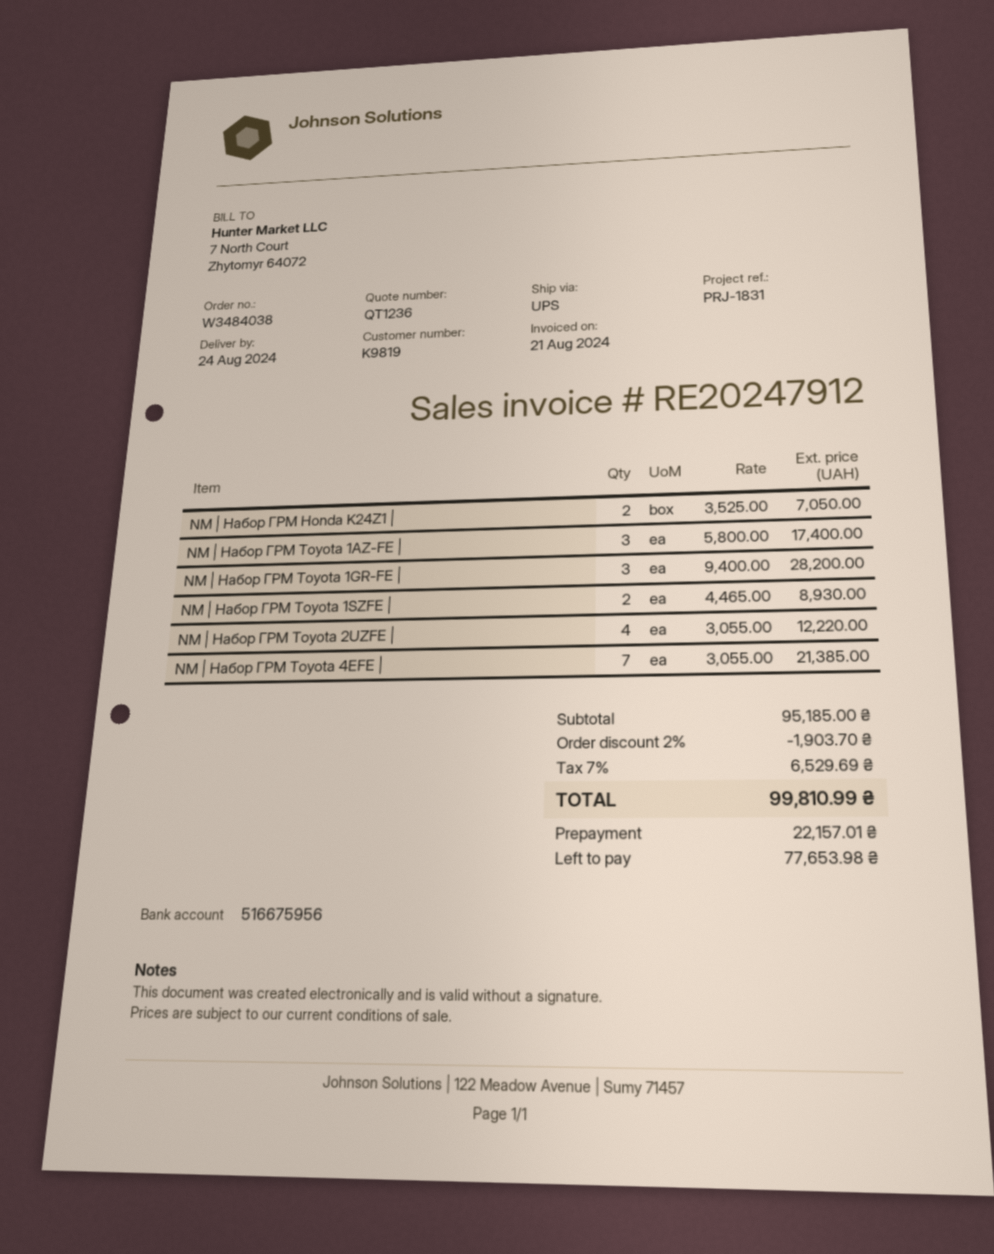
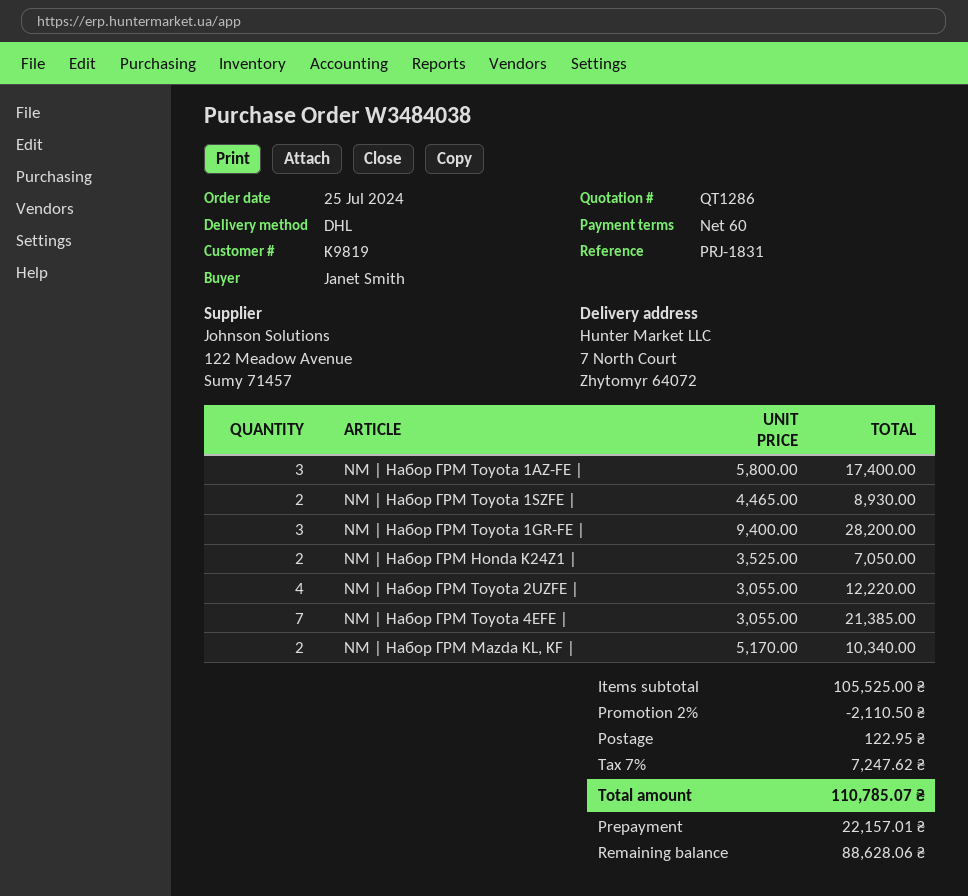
quote number: QT1236 -> QT1286
shipping method: UPS -> DHL
NM | Набор ГРМ Mazda KL, KF |: none -> 2 x 5170.00 = 10340.00
subtotal: 95185.00 -> 105525.00
discount: 2% = 1903.70 -> 2% = 2110.50
shipping: none -> 122.95
tax: 7% = 6529.69 -> 7% = 7247.62
total: 99810.99 -> 110785.07
balance: 77653.98 -> 88628.06

